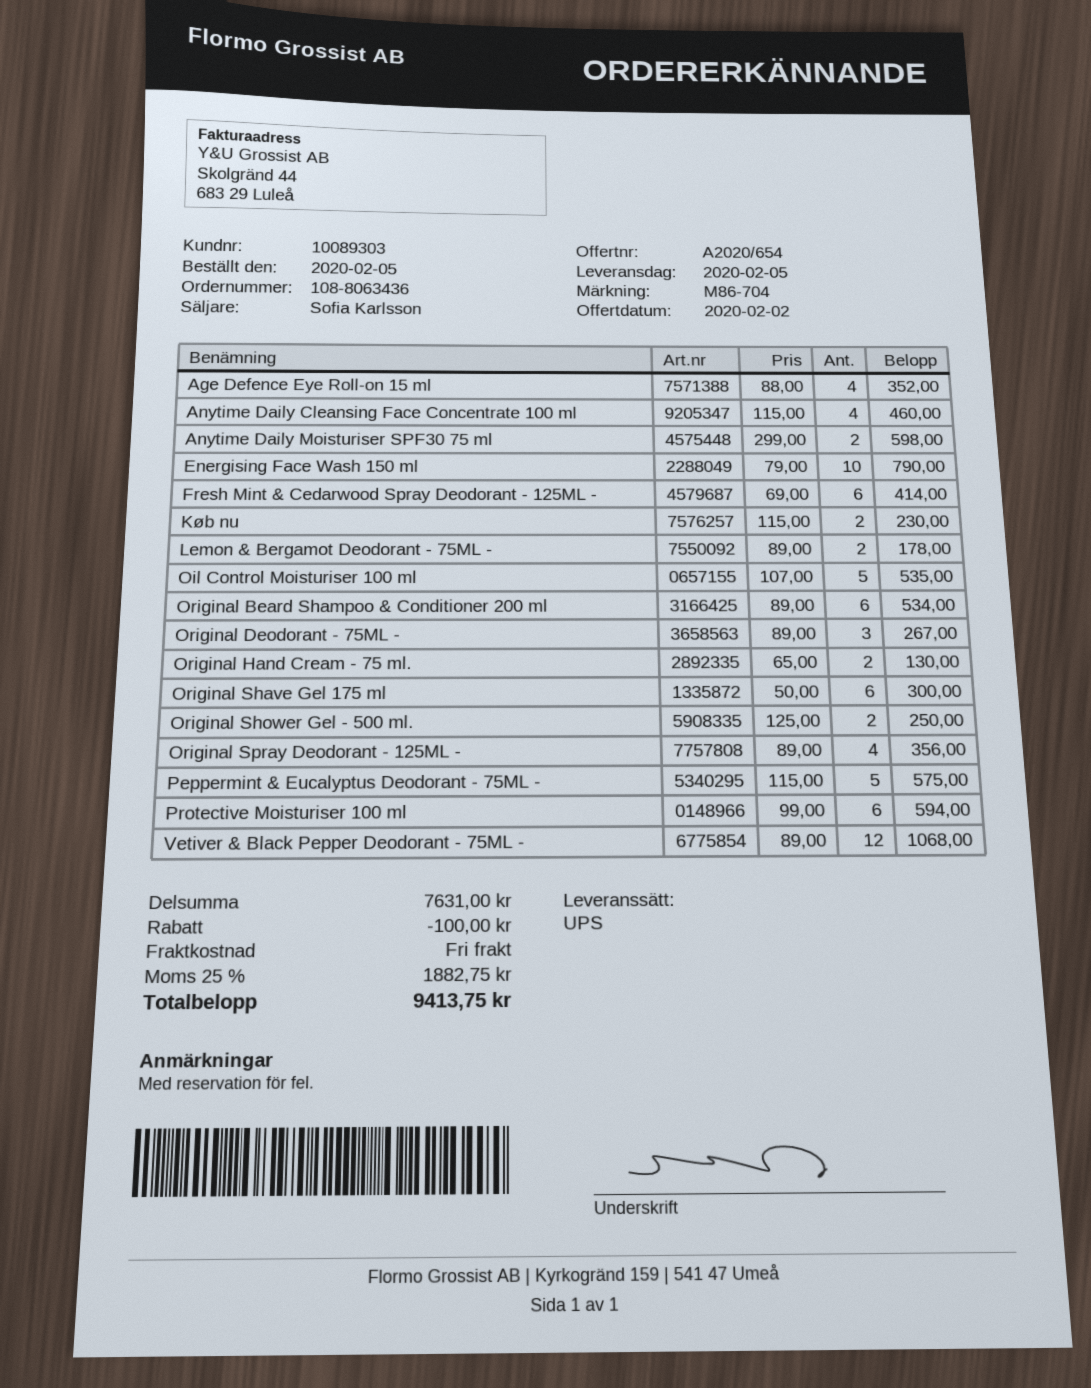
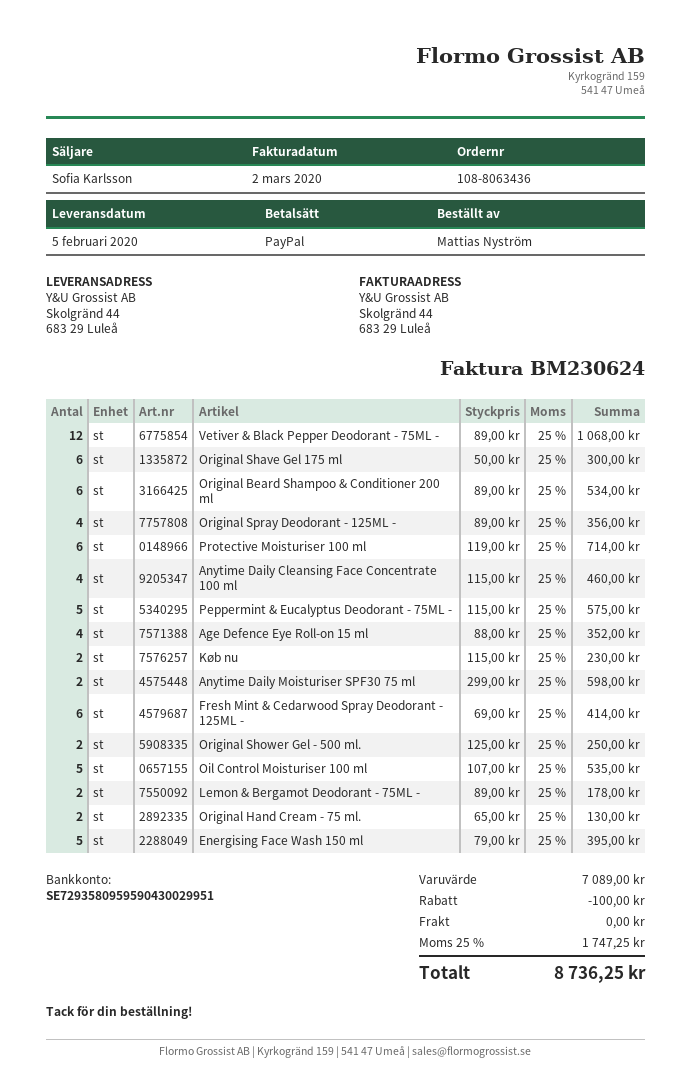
Energising Face Wash 150 ml: 10 x 79.00 = 790.00 -> 5 x 79.00 = 395.00
Original Deodorant - 75ML -: 3 x 89.00 = 267.00 -> none
Protective Moisturiser 100 ml: 6 x 99.00 = 594.00 -> 6 x 119.00 = 714.00
subtotal: 7631.00 -> 7089.00
tax: 25% = 1882.75 -> 25% = 1747.25
total: 9413.75 -> 8736.25

